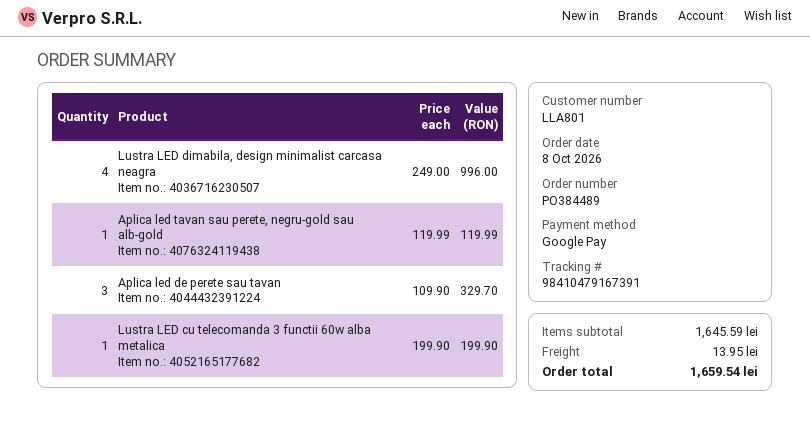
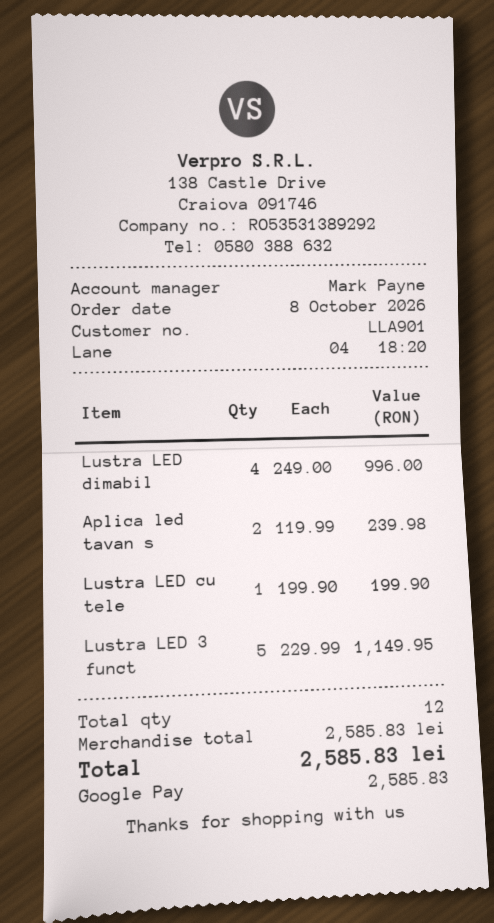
customer number: LLA801 -> LLA901
Aplica led tavan sau perete, negru-gold sau alb-gold: 1 x 119.99 = 119.99 -> 2 x 119.99 = 239.98
Aplica led de perete sau tavan: 3 x 109.90 = 329.70 -> none
Lustra LED 3 funct: none -> 5 x 229.99 = 1149.95
subtotal: 1645.59 -> 2585.83
shipping: 13.95 -> none
total: 1659.54 -> 2585.83

